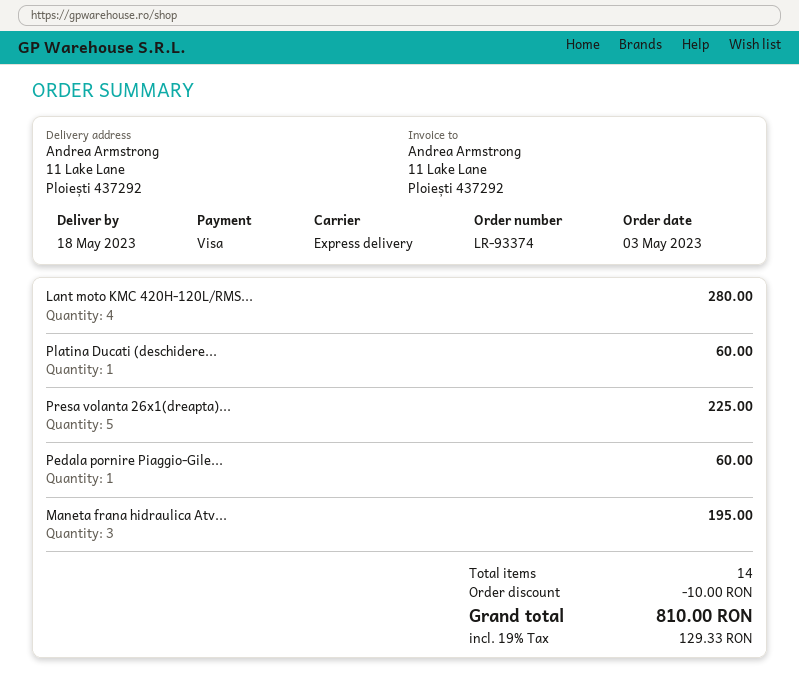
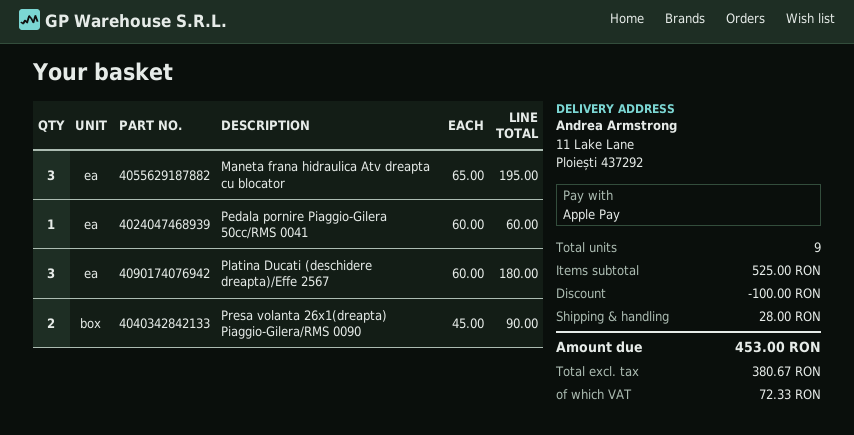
payment method: Visa -> Apple Pay
Lant moto KMC 420H-120L/RMS...: 4 for 280.00 -> none
Platina Ducati (deschidere...: 1 for 60.00 -> 3 for 180.00
Presa volanta 26x1(dreapta)...: 5 for 225.00 -> 2 for 90.00
total quantity: 14 -> 9
discount: 10.00 -> 100.00
shipping: none -> 28.00
tax: 129.33 -> 72.33
total: 810.00 -> 453.00

